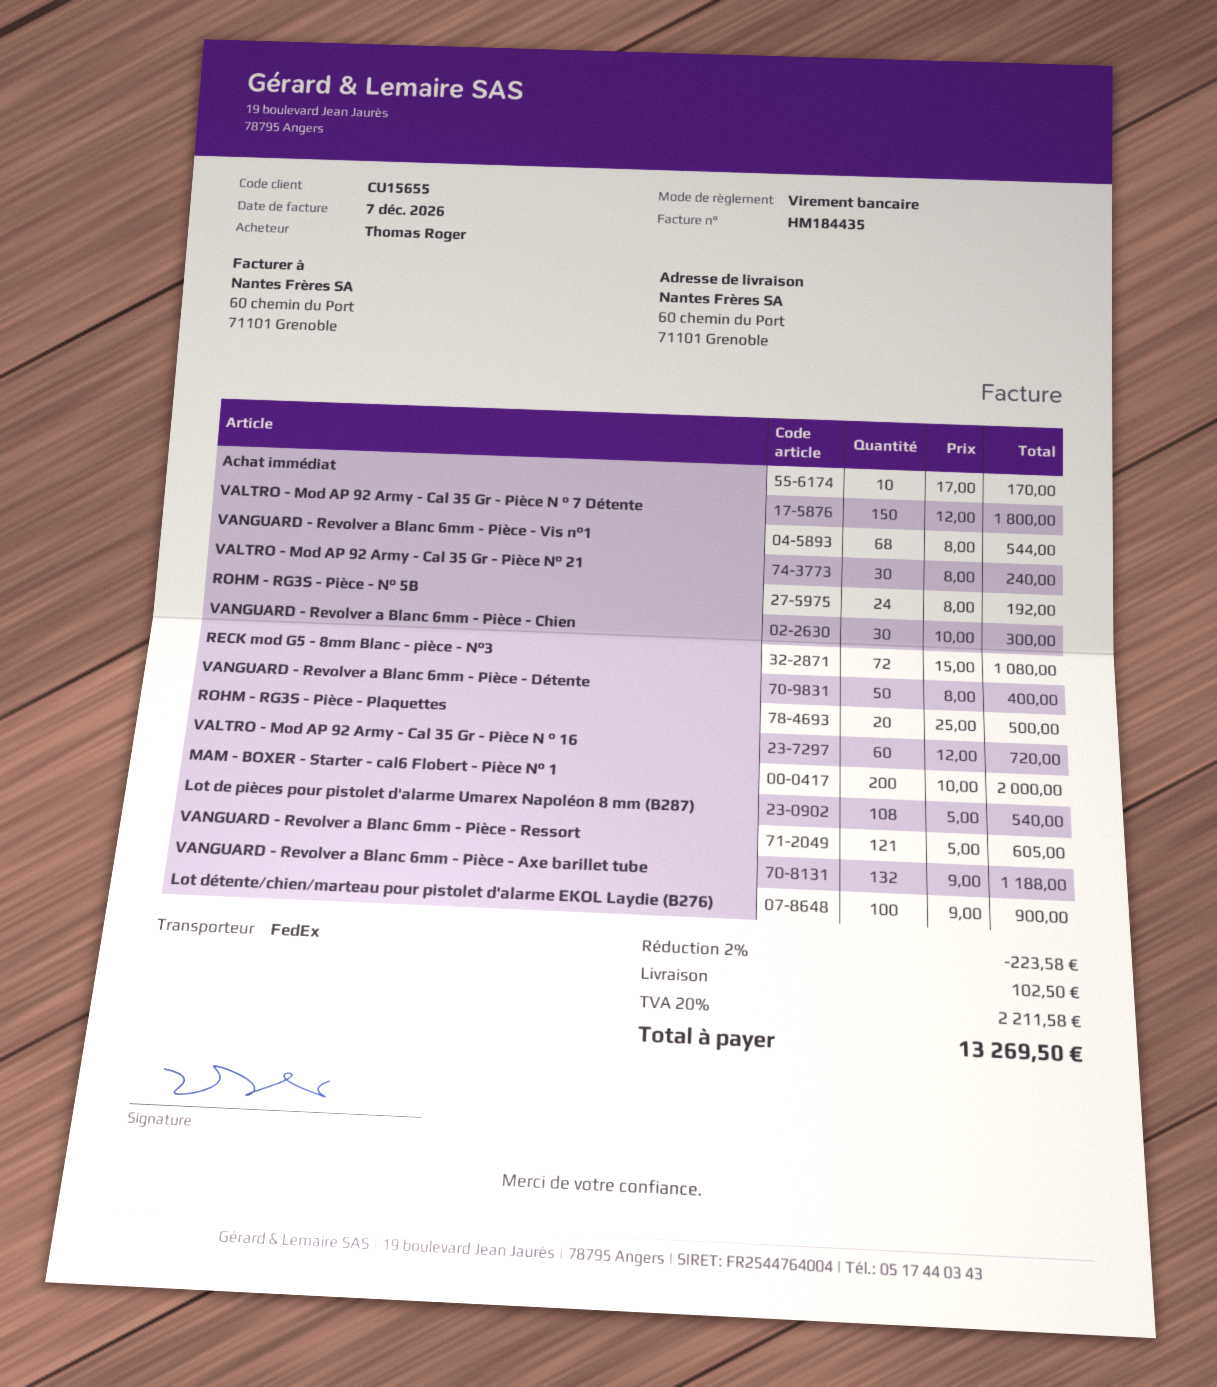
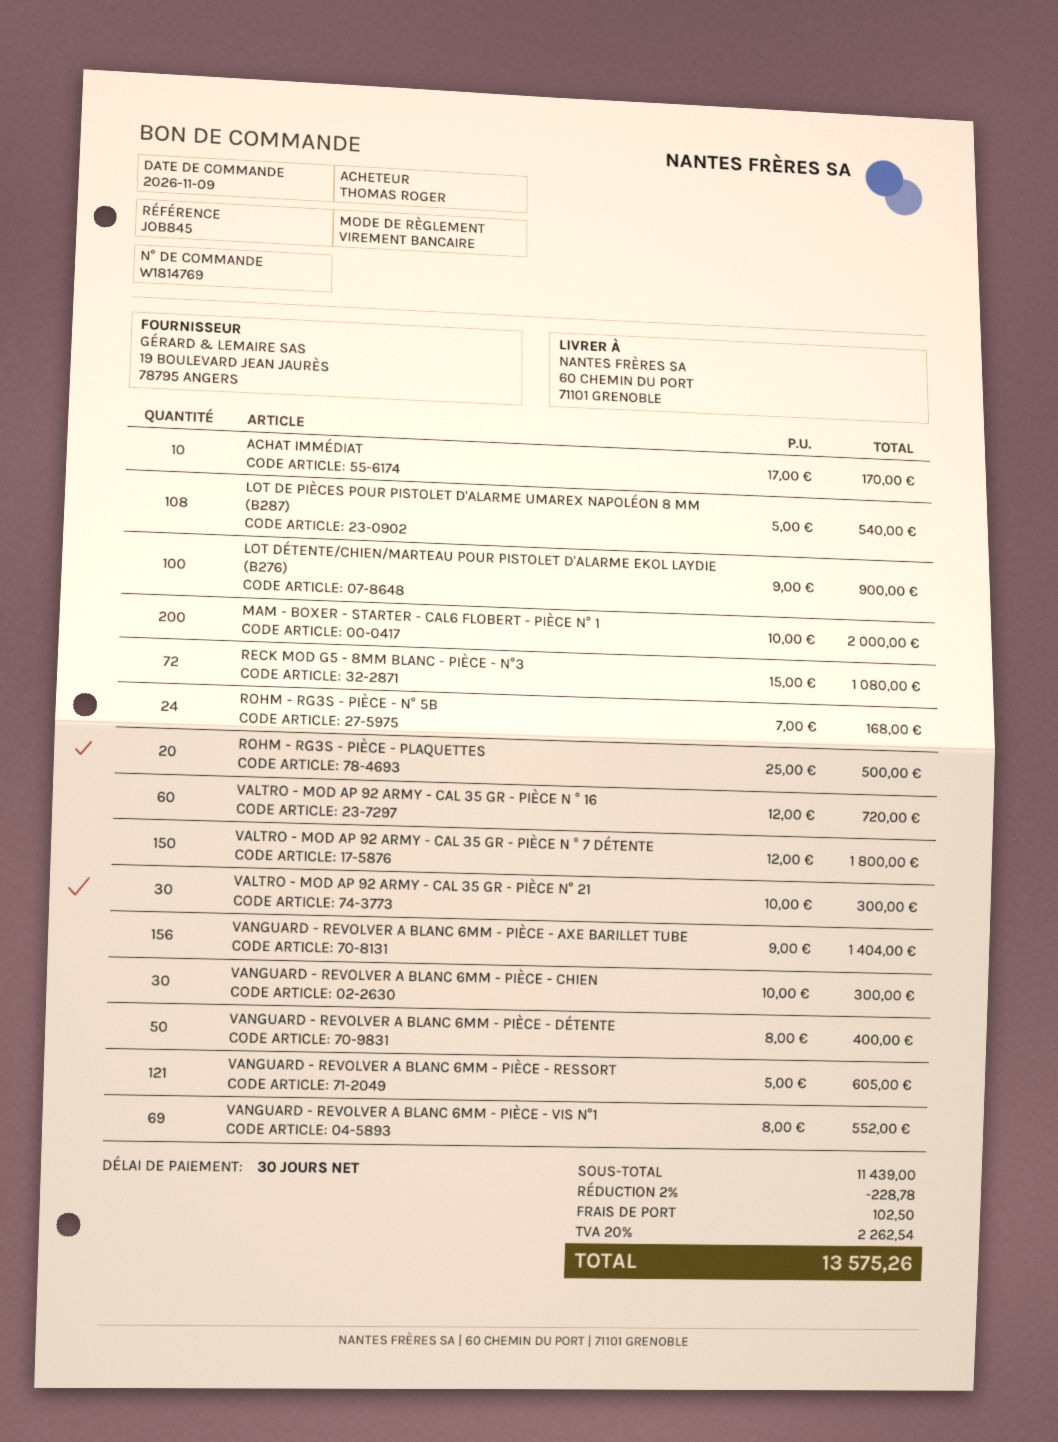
VANGUARD - Revolver a Blanc 6mm - Pièce - Vis n°1: 68 x 8.00 = 544.00 -> 69 x 8.00 = 552.00
VALTRO - Mod AP 92 Army - Cal 35 Gr - Pièce N° 21: 30 x 8.00 = 240.00 -> 30 x 10.00 = 300.00
ROHM - RG3S - Pièce - N° 5B: 24 x 8.00 = 192.00 -> 24 x 7.00 = 168.00
VANGUARD - Revolver a Blanc 6mm - Pièce - Axe barillet tube: 132 x 9.00 = 1188.00 -> 156 x 9.00 = 1404.00
discount: 2% = 223.58 -> 2% = 228.78
tax: 20% = 2211.58 -> 20% = 2262.54
total: 13269.50 -> 13575.26

